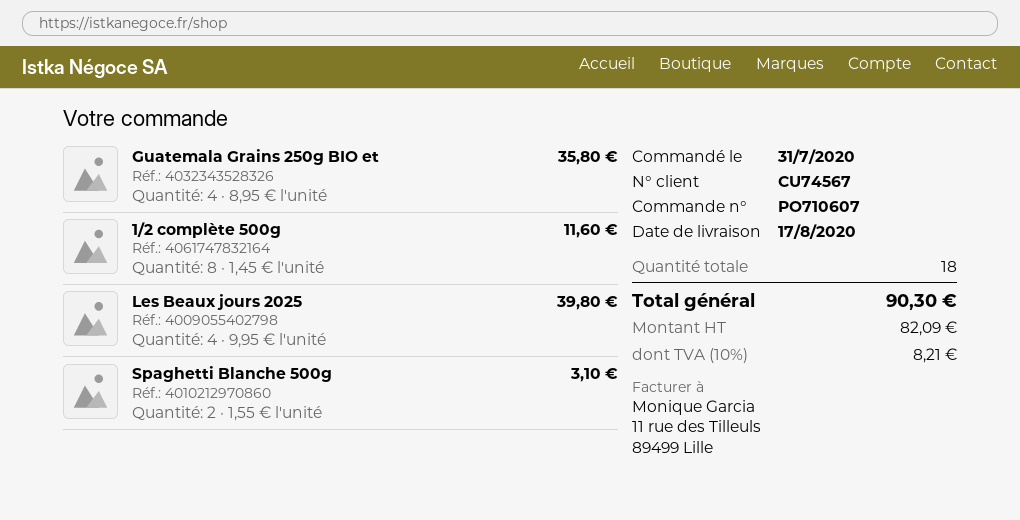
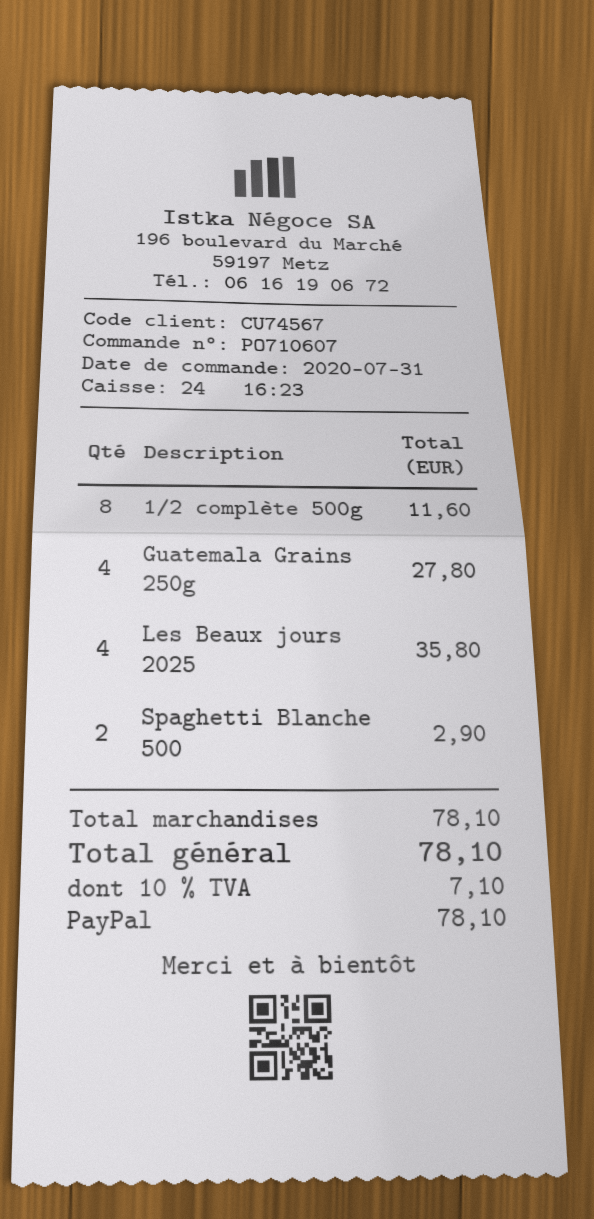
Guatemala Grains 250g BIO et: 4 for 35.80 -> 4 for 27.80
Les Beaux jours 2025: 4 for 39.80 -> 4 for 35.80
Spaghetti Blanche 500g: 2 for 3.10 -> 2 for 2.90
tax: 10% = 8.21 -> 10% = 7.10
total: 90.30 -> 78.10

